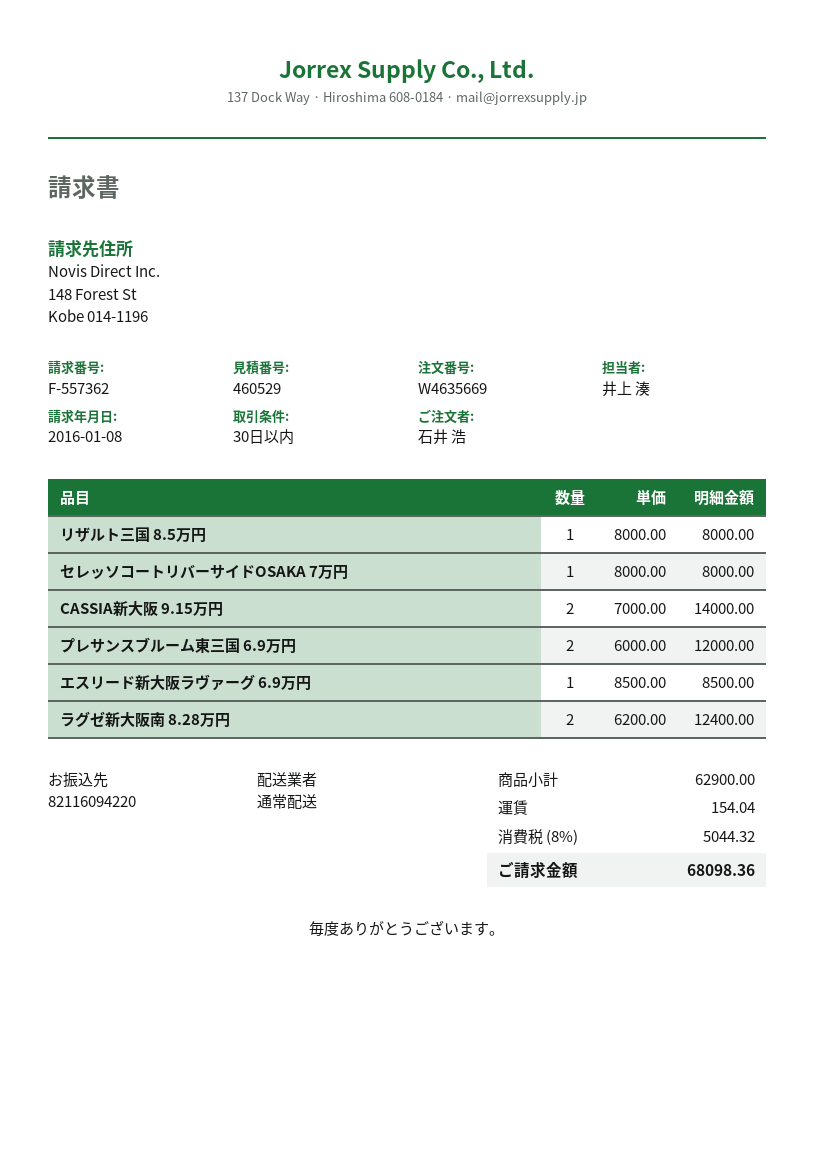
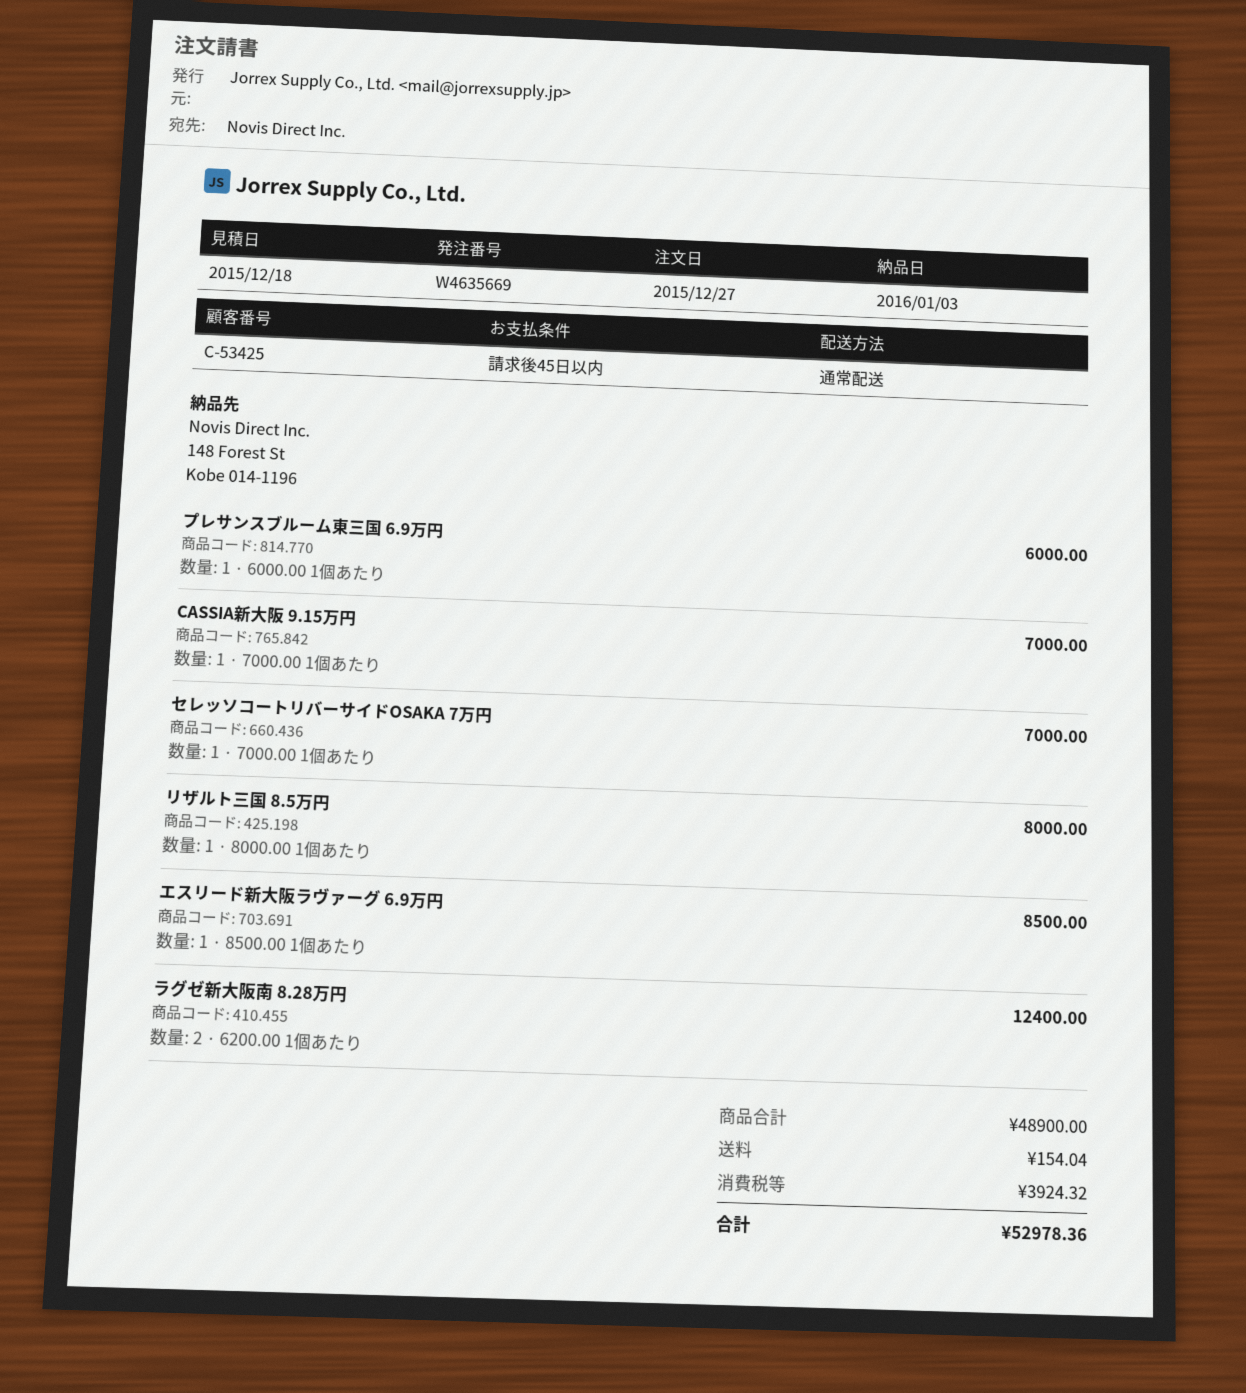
payment terms: 30 days -> 45 days
セレッソコートリバーサイドOSAKA 7万円: 1 x 8000.00 = 8000.00 -> 1 x 7000.00 = 7000.00
CASSIA新大阪 9.15万円: 2 x 7000.00 = 14000.00 -> 1 x 7000.00 = 7000.00
プレサンスブルーム東三国 6.9万円: 2 x 6000.00 = 12000.00 -> 1 x 6000.00 = 6000.00
subtotal: 62900.00 -> 48900.00
tax: 5044.32 -> 3924.32
total: 68098.36 -> 52978.36

